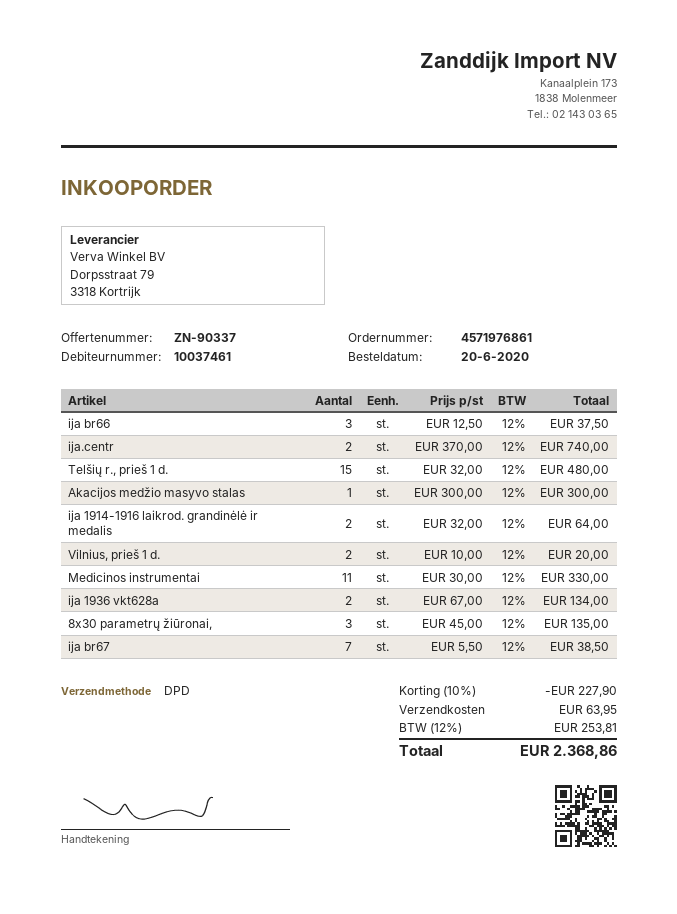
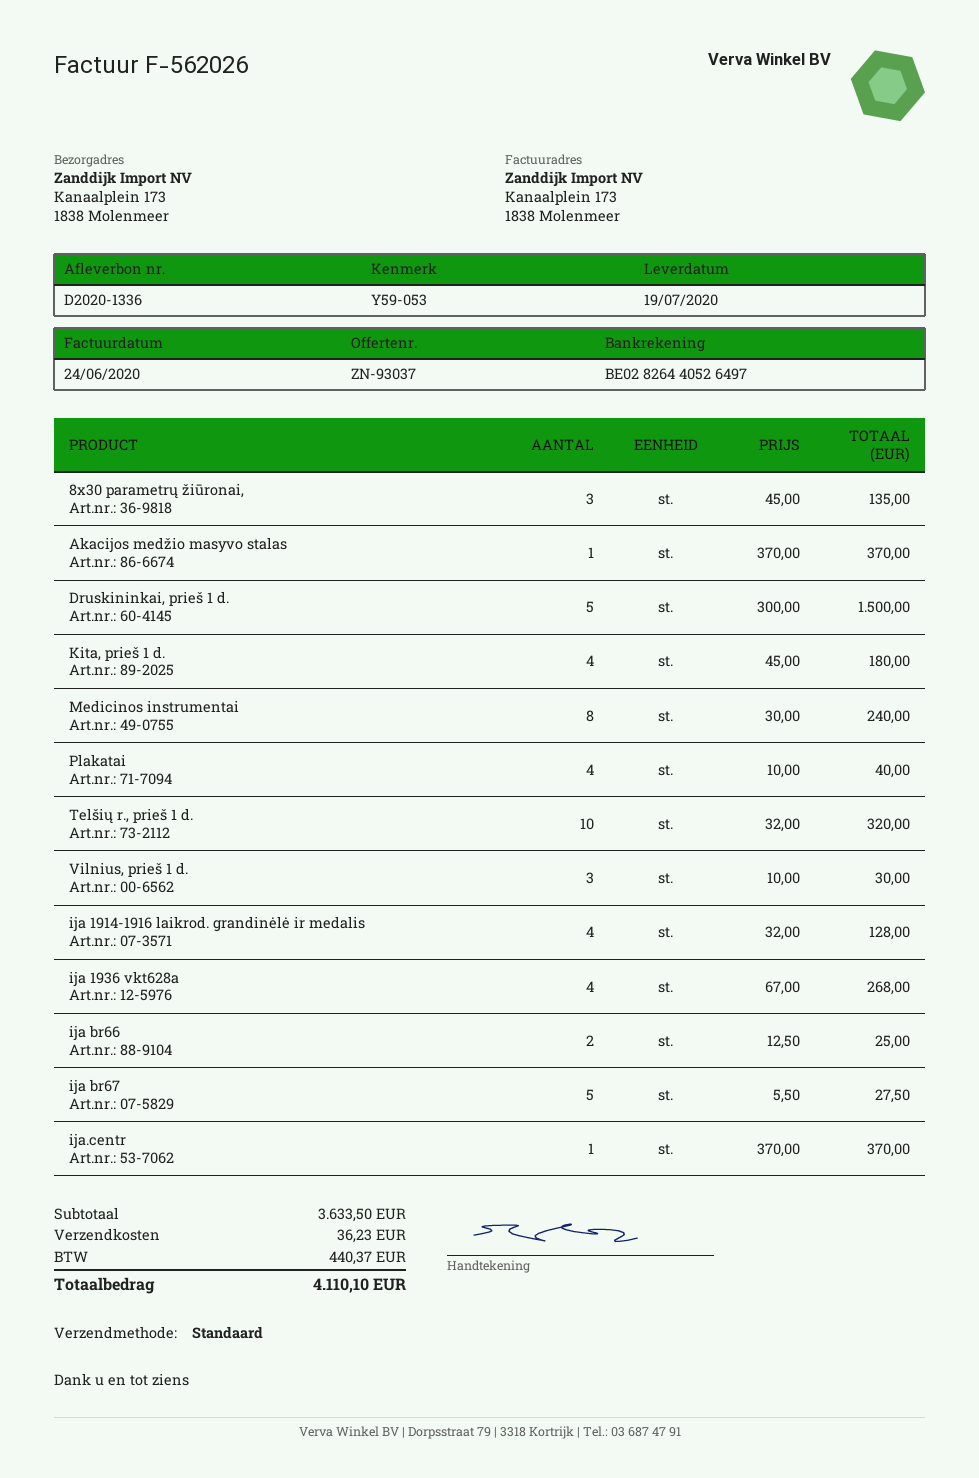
quote number: ZN-90337 -> ZN-93037
shipping method: DPD -> standard
ija br66: 3 x 12.50 = 37.50 -> 2 x 12.50 = 25.00
ija.centr: 2 x 370.00 = 740.00 -> 1 x 370.00 = 370.00
Telšių r., prieš 1 d.: 15 x 32.00 = 480.00 -> 10 x 32.00 = 320.00
Akacijos medžio masyvo stalas: 1 x 300.00 = 300.00 -> 1 x 370.00 = 370.00
ija 1914-1916 laikrod. grandinėlė ir medalis: 2 x 32.00 = 64.00 -> 4 x 32.00 = 128.00
Vilnius, prieš 1 d.: 2 x 10.00 = 20.00 -> 3 x 10.00 = 30.00
Medicinos instrumentai: 11 x 30.00 = 330.00 -> 8 x 30.00 = 240.00
ija 1936 vkt628a: 2 x 67.00 = 134.00 -> 4 x 67.00 = 268.00
ija br67: 7 x 5.50 = 38.50 -> 5 x 5.50 = 27.50
Druskininkai, prieš 1 d.: none -> 5 x 300.00 = 1500.00
Kita, prieš 1 d.: none -> 4 x 45.00 = 180.00
Plakatai: none -> 4 x 10.00 = 40.00
discount: 10% = 227.90 -> none
shipping: 63.95 -> 36.23
tax: 253.81 -> 440.37
total: 2368.86 -> 4110.10

